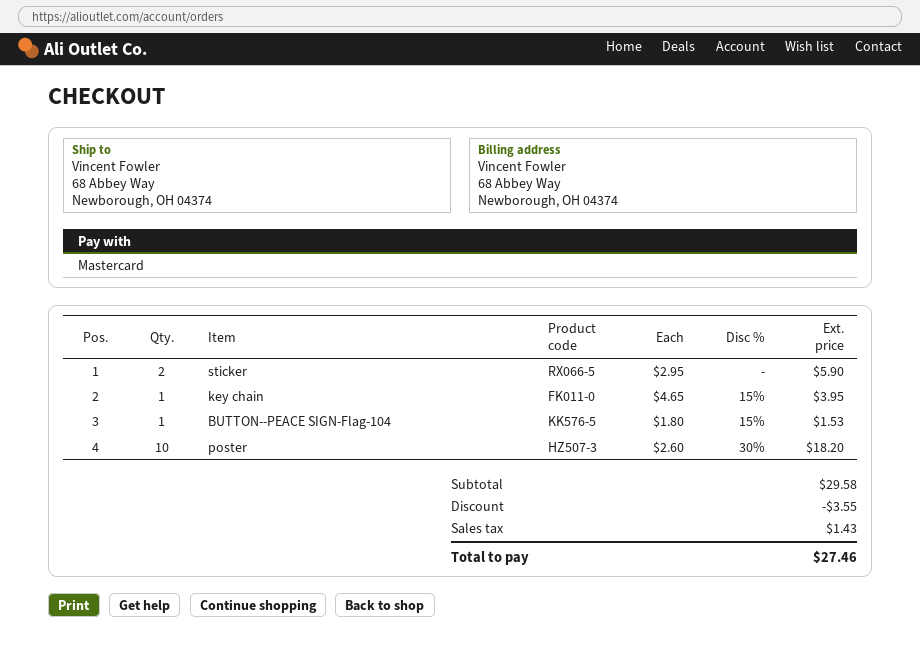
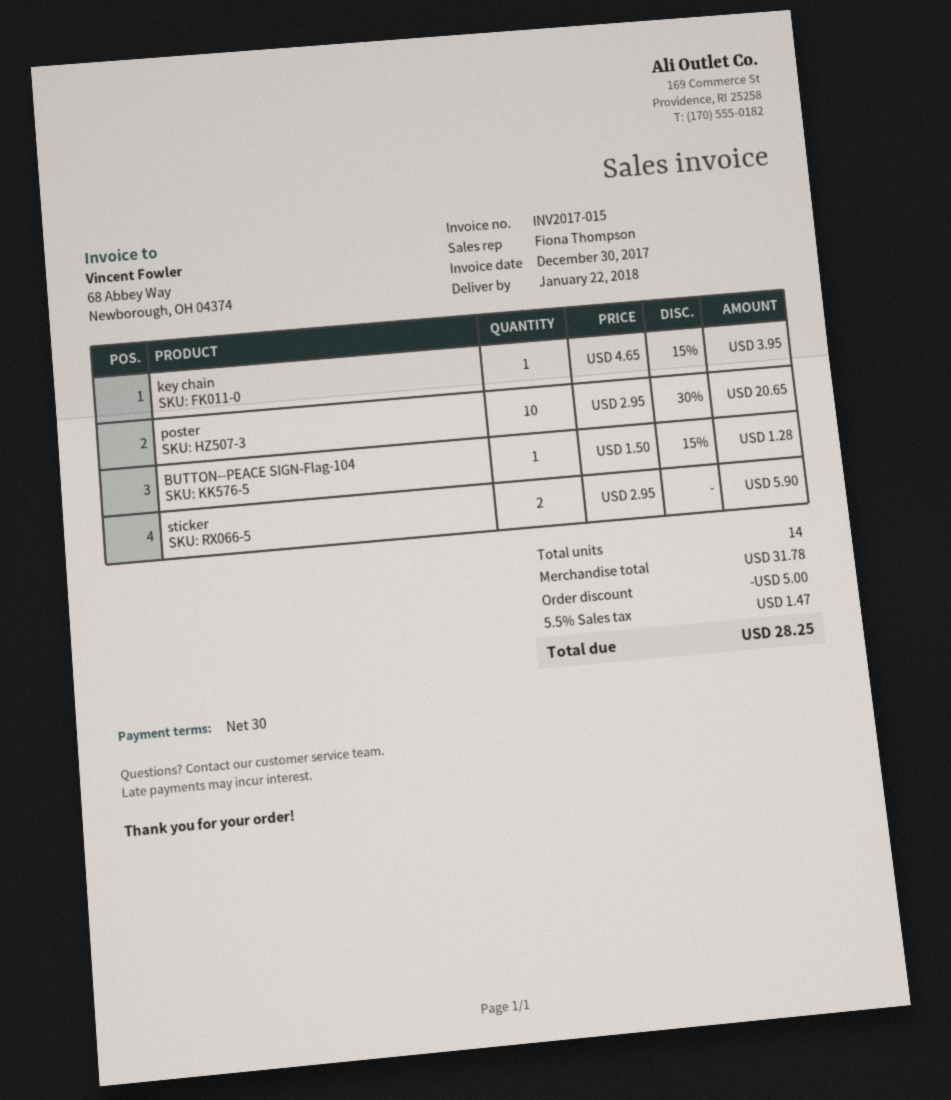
BUTTON--PEACE SIGN-Flag-104: 1 x 1.80 - 15% = 1.53 -> 1 x 1.50 - 15% = 1.28
poster: 10 x 2.60 - 30% = 18.20 -> 10 x 2.95 - 30% = 20.65
subtotal: 29.58 -> 31.78
discount: 3.55 -> 5.00
tax: 1.43 -> 1.47
total: 27.46 -> 28.25

